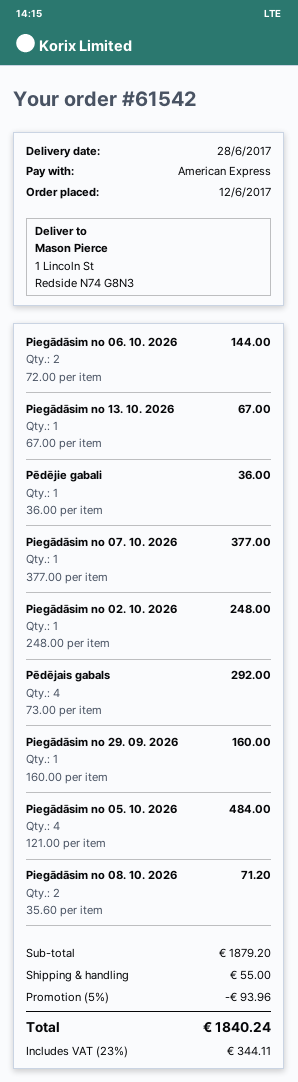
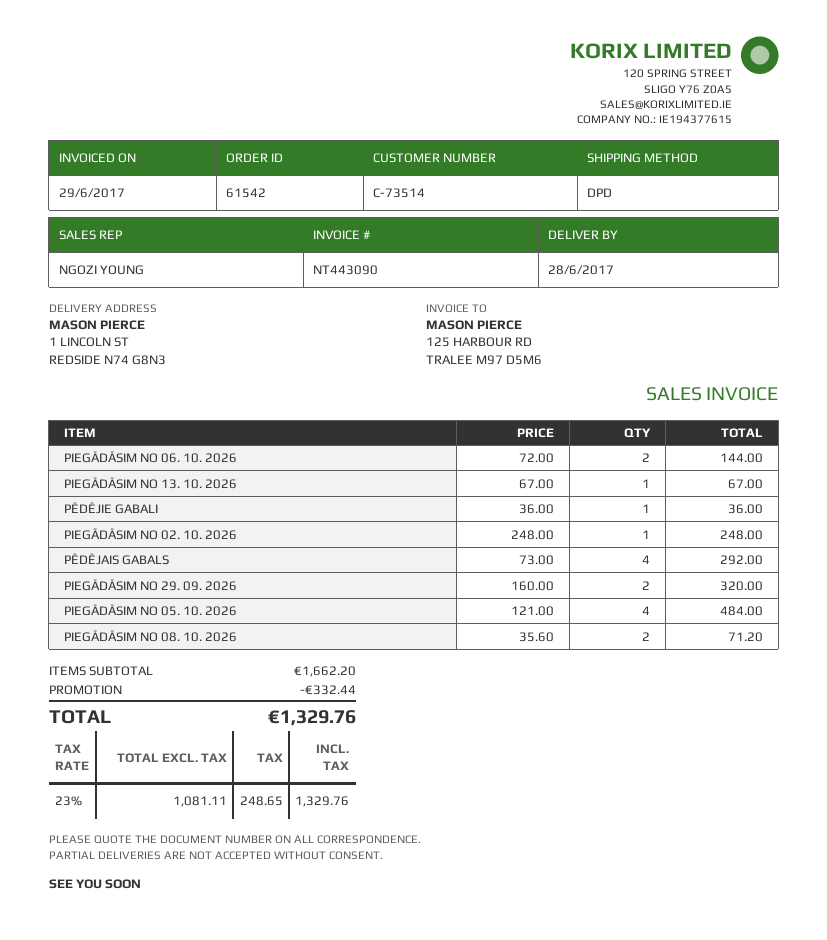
Piegādāsim no 07. 10. 2026: 1 x 377.00 = 377.00 -> none
Piegādāsim no 29. 09. 2026: 1 x 160.00 = 160.00 -> 2 x 160.00 = 320.00
subtotal: 1879.20 -> 1662.20
discount: 93.96 -> 332.44
shipping: 55.00 -> none
tax: 23% = 344.11 -> 23% = 248.65
total: 1840.24 -> 1329.76

